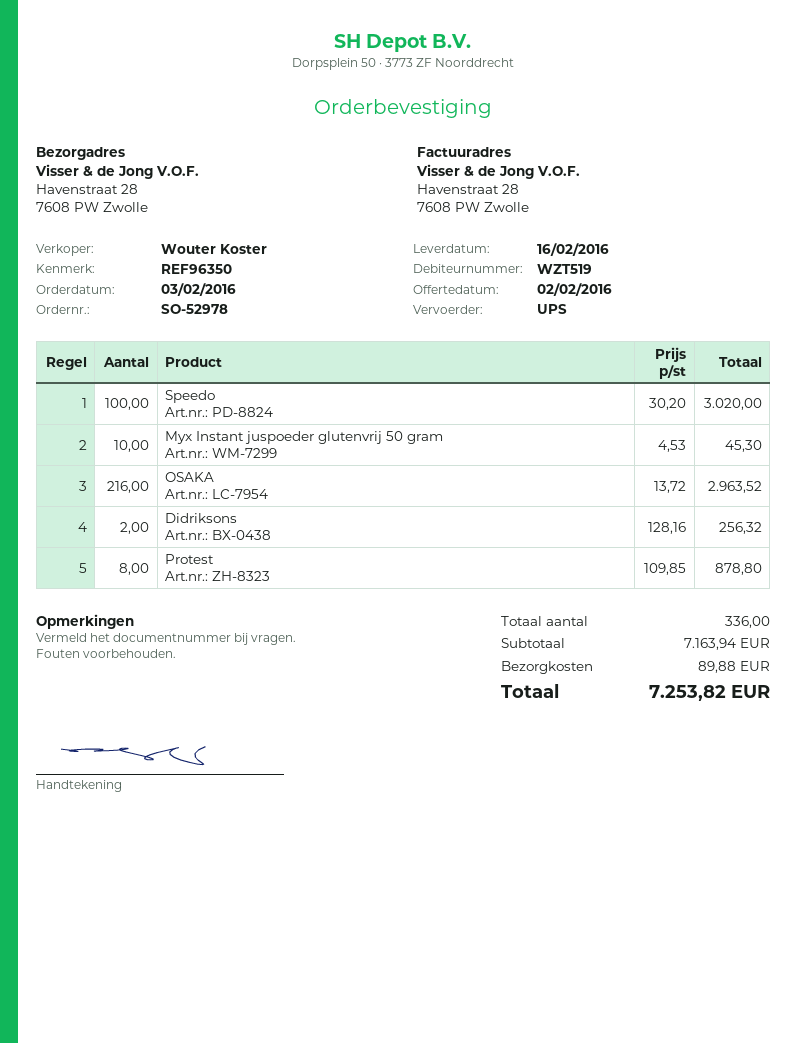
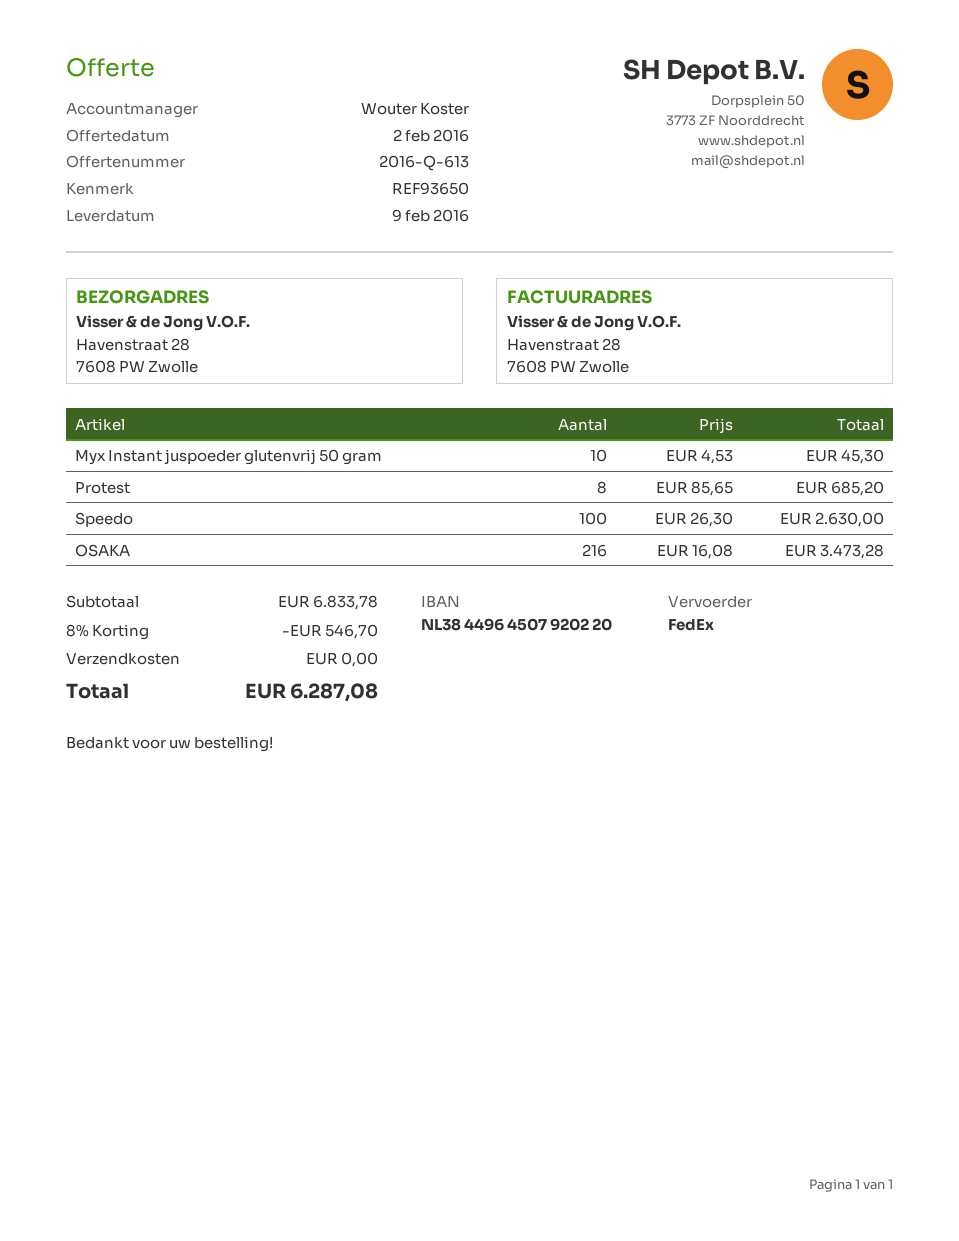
delivery date: 2016-02-16 -> 2016-02-09
reference: REF96350 -> REF93650
shipping method: UPS -> FedEx
Speedo: 100 x 30.20 = 3020.00 -> 100 x 26.30 = 2630.00
OSAKA: 216 x 13.72 = 2963.52 -> 216 x 16.08 = 3473.28
Didriksons: 2 x 128.16 = 256.32 -> none
Protest: 8 x 109.85 = 878.80 -> 8 x 85.65 = 685.20
subtotal: 7163.94 -> 6833.78
discount: none -> 8% = 546.70
shipping: 89.88 -> 0.00
total: 7253.82 -> 6287.08

